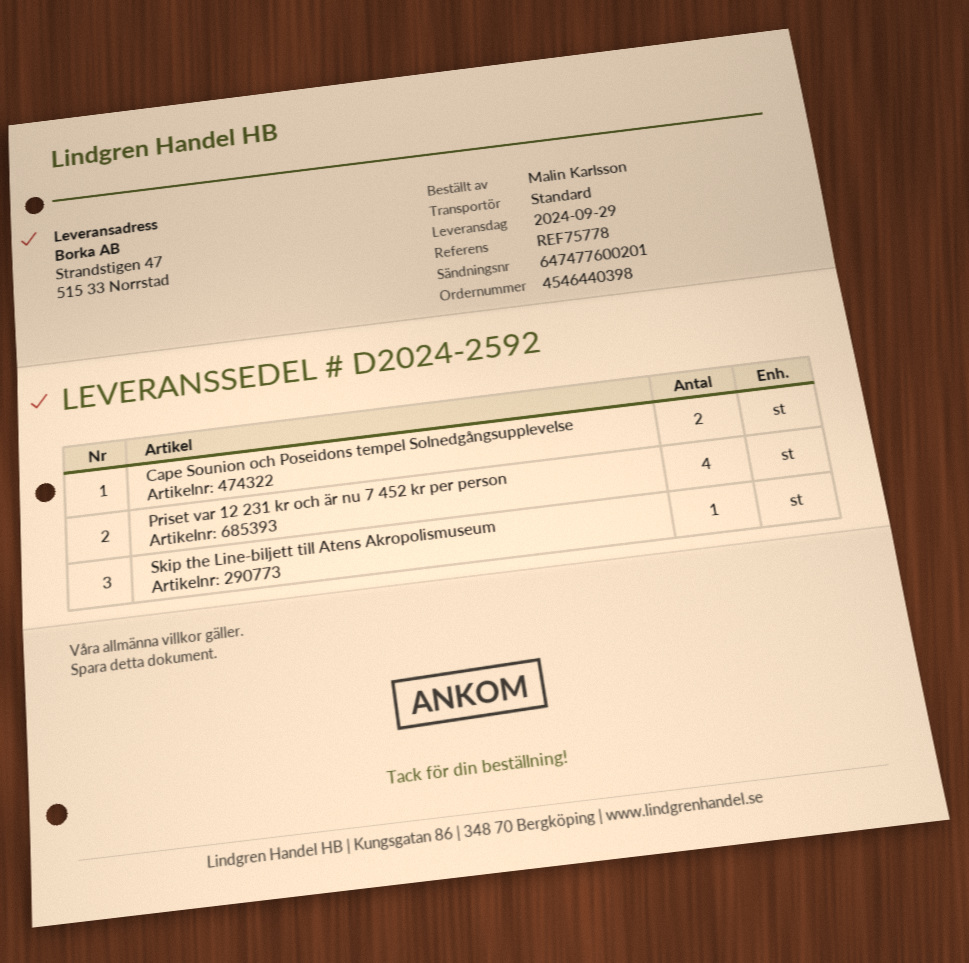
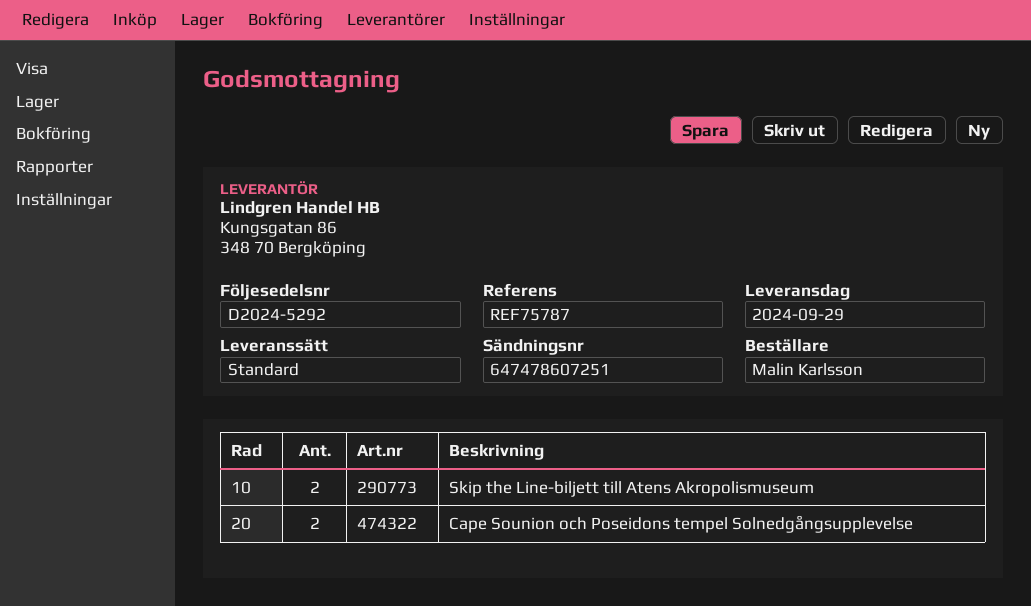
delivery note number: D2024-2592 -> D2024-5292
reference: REF75778 -> REF75787
tracking number: 647477600201 -> 647478607251
Priset var 12 231 kr och är nu 7 452 kr per person: 4 -> none
Skip the Line-biljett till Atens Akropolismuseum: 1 -> 2

